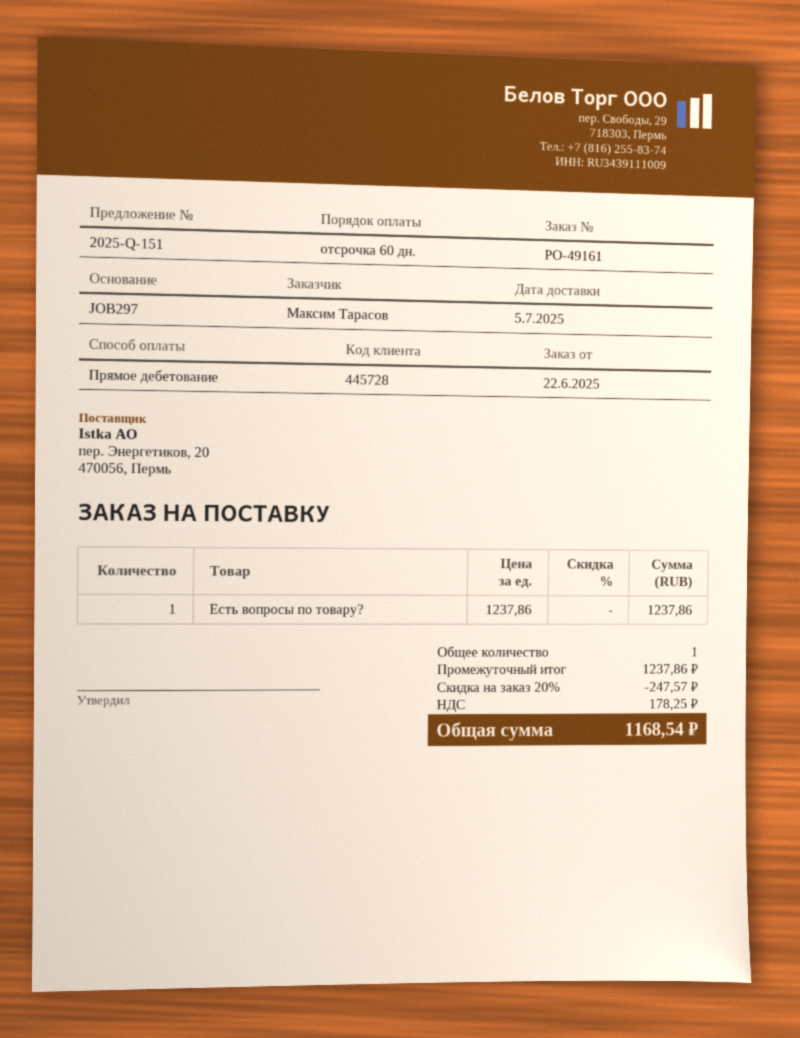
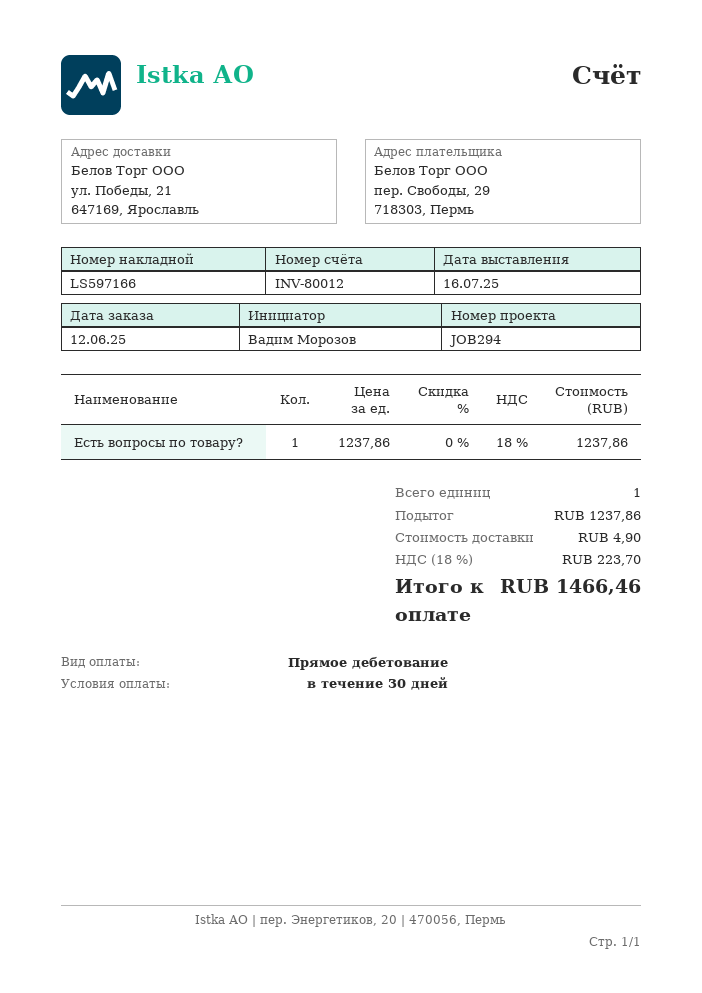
order date: 2025-06-22 -> 2025-06-12
payment terms: 60 days -> 30 days
reference: JOB297 -> JOB294
ordered by: Максим Тарасов -> Вадим Морозов
discount: 20% = 247.57 -> none
shipping: none -> 4.90
tax: 178.25 -> 223.70
total: 1168.54 -> 1466.46

